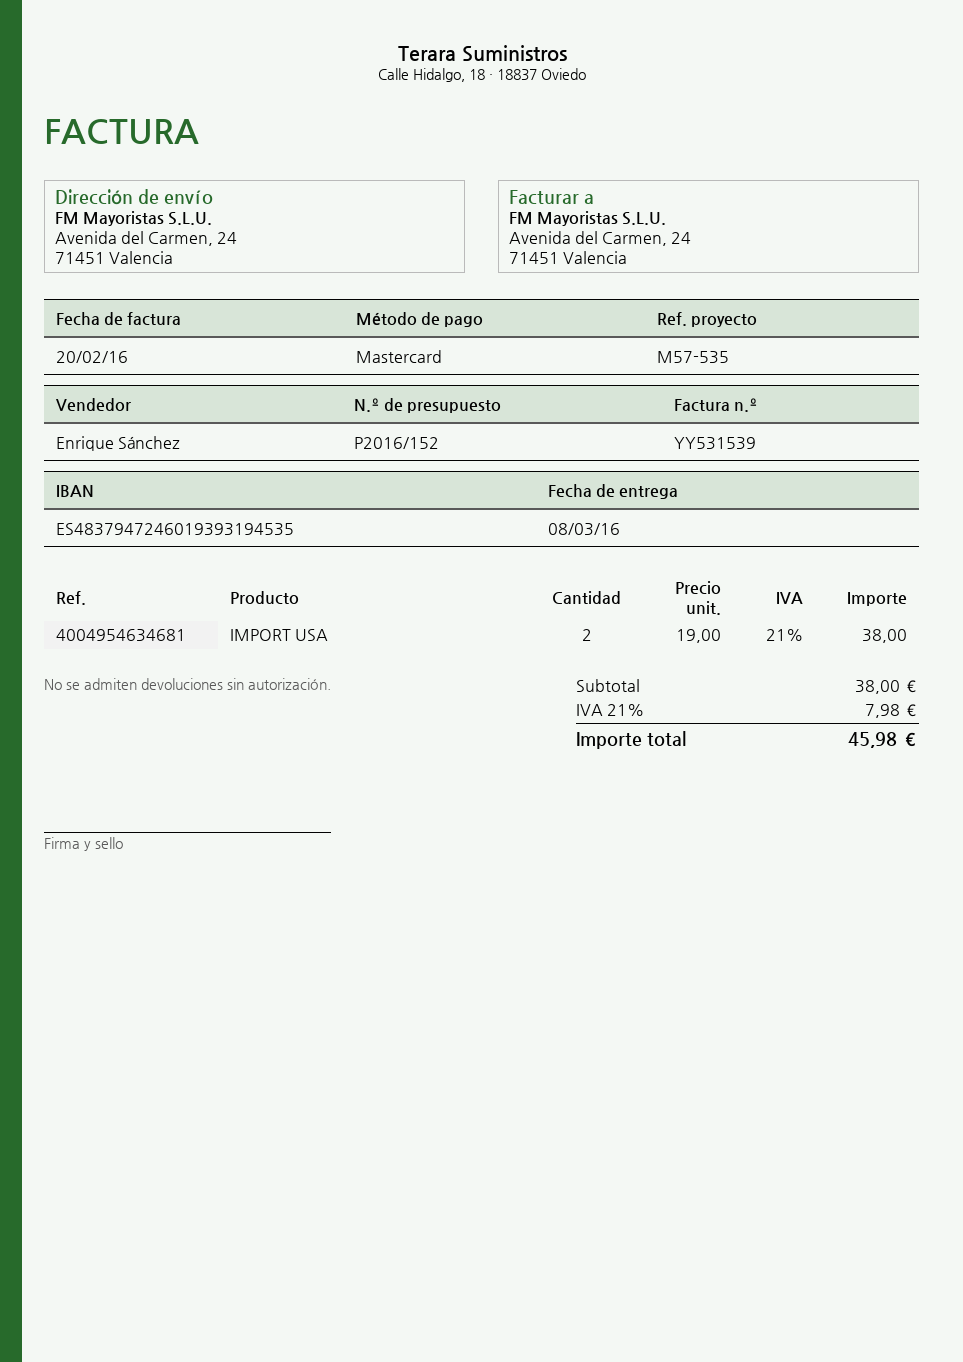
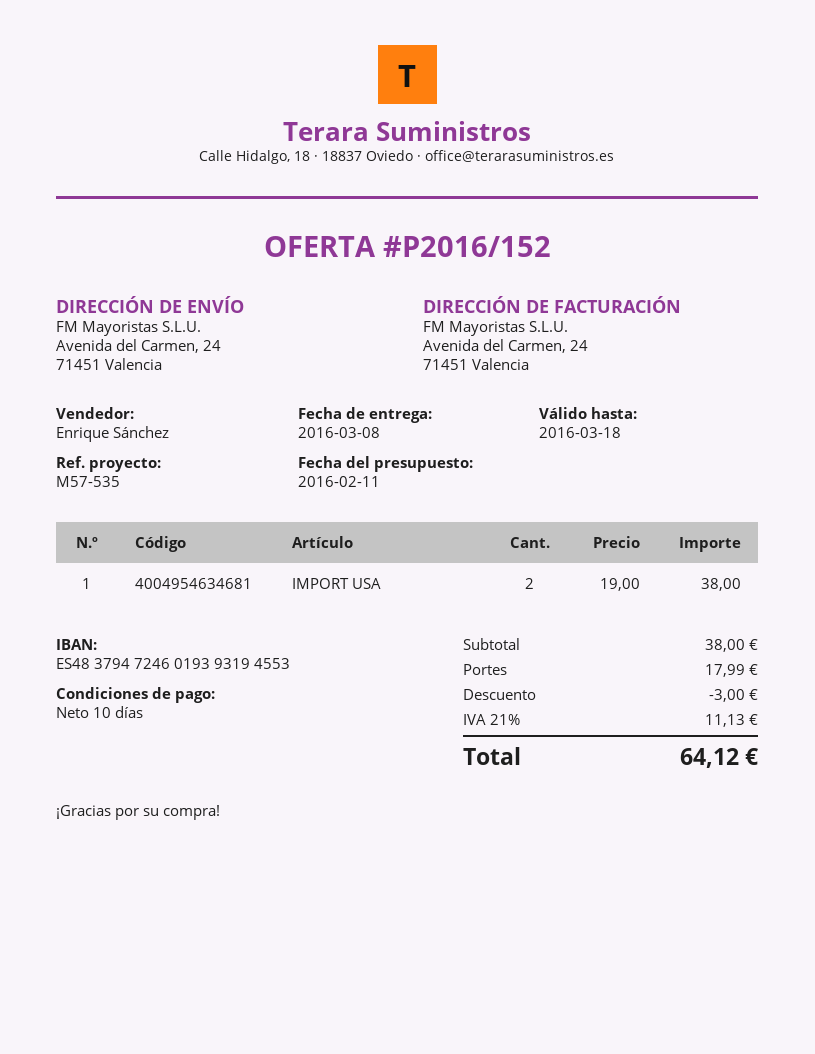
bank account: ES4837947246019393194535 -> ES4837947246019393194553
discount: none -> 3.00
shipping: none -> 17.99
tax: 21% = 7.98 -> 21% = 11.13
total: 45.98 -> 64.12

